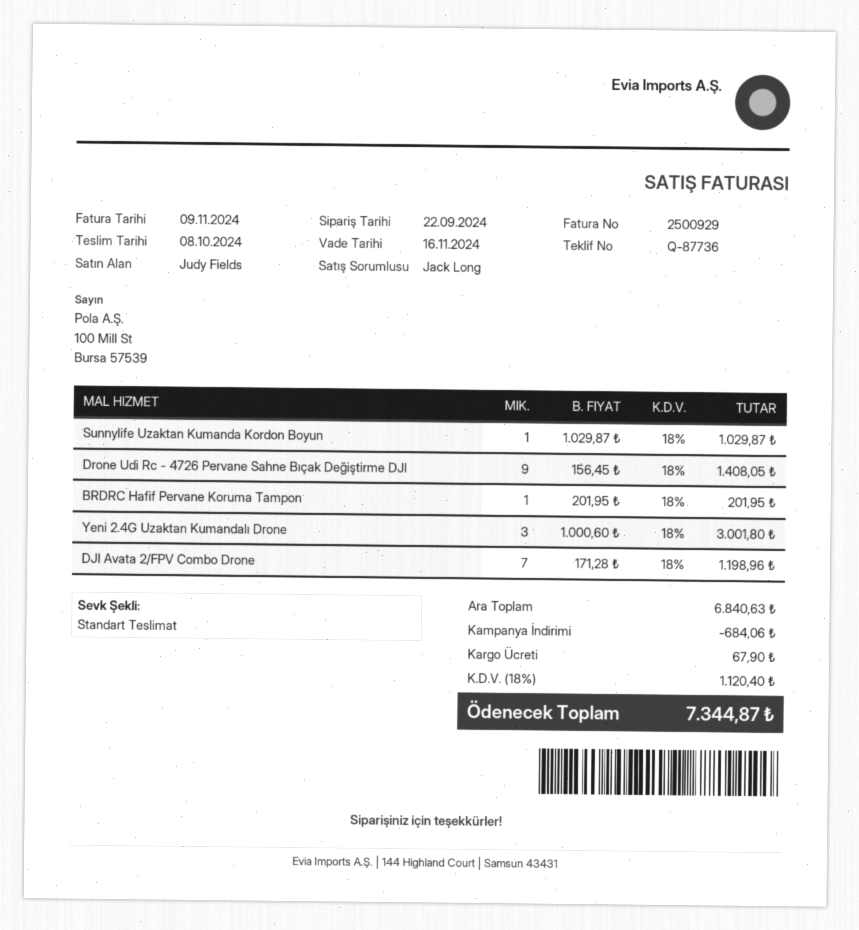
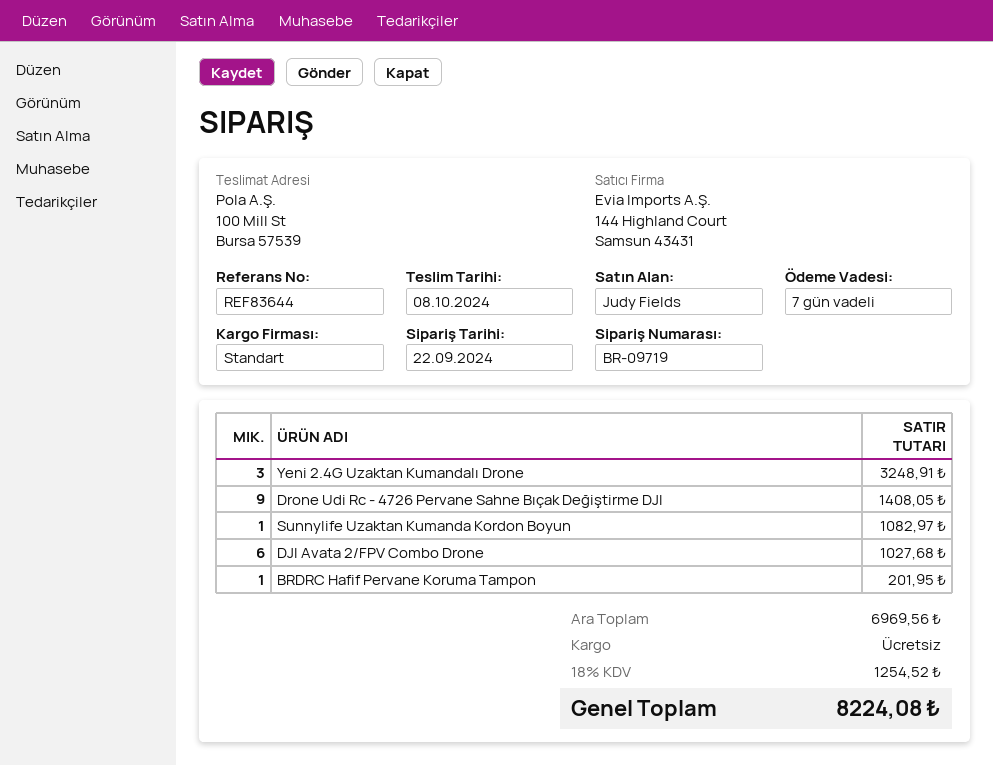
Sunnylife Uzaktan Kumanda Kordon Boyun: 1 for 1029.87 -> 1 for 1082.97
Yeni 2.4G Uzaktan Kumandalı Drone: 3 for 3001.80 -> 3 for 3248.91
DJI Avata 2/FPV Combo Drone: 7 for 1198.96 -> 6 for 1027.68
subtotal: 6840.63 -> 6969.56
discount: 684.06 -> none
shipping: 67.90 -> 0.00
tax: 18% = 1120.40 -> 18% = 1254.52
total: 7344.87 -> 8224.08

